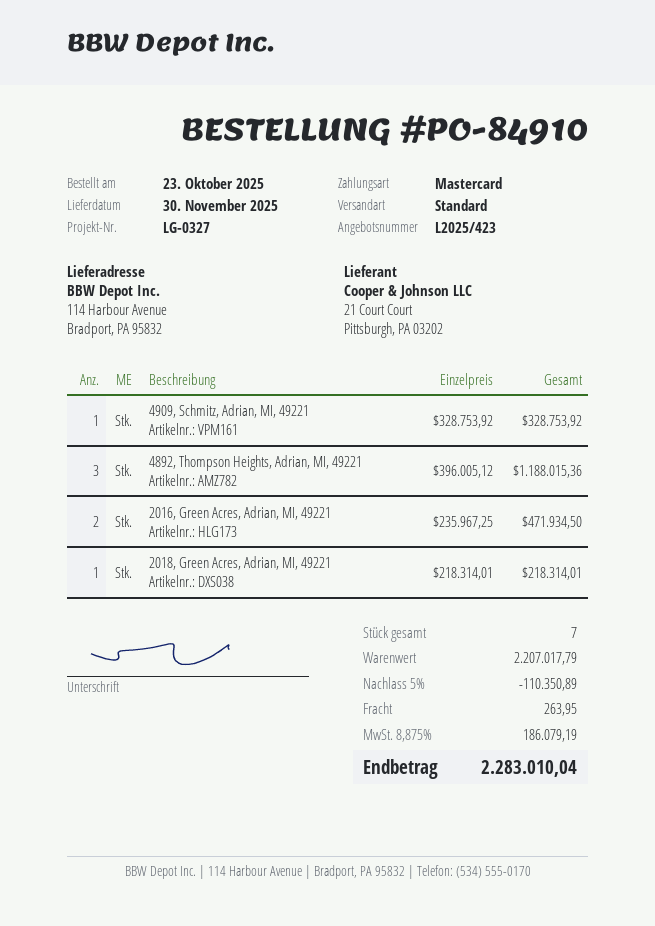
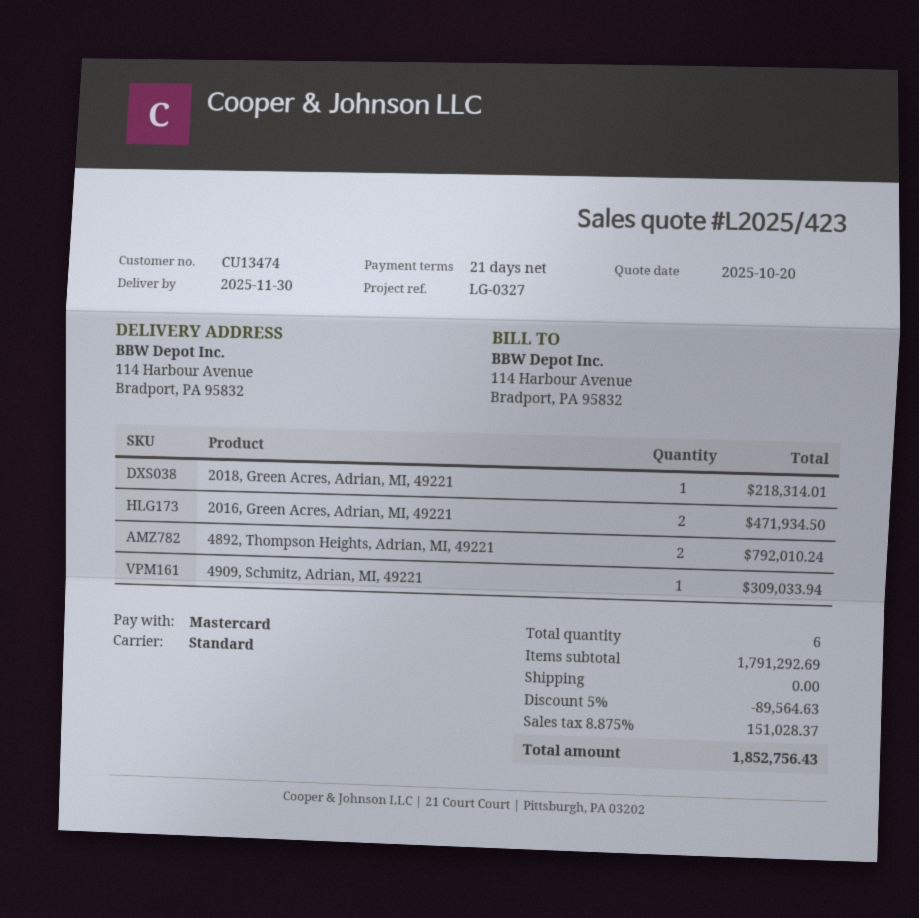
4909, Schmitz, Adrian, MI, 49221: 1 for 328753.92 -> 1 for 309033.94
4892, Thompson Heights, Adrian, MI, 49221: 3 for 1188015.36 -> 2 for 792010.24
total quantity: 7 -> 6
subtotal: 2207017.79 -> 1791292.69
discount: 5% = 110350.89 -> 5% = 89564.63
shipping: 263.95 -> 0.00
tax: 8.875% = 186079.19 -> 8.875% = 151028.37
total: 2283010.04 -> 1852756.43

